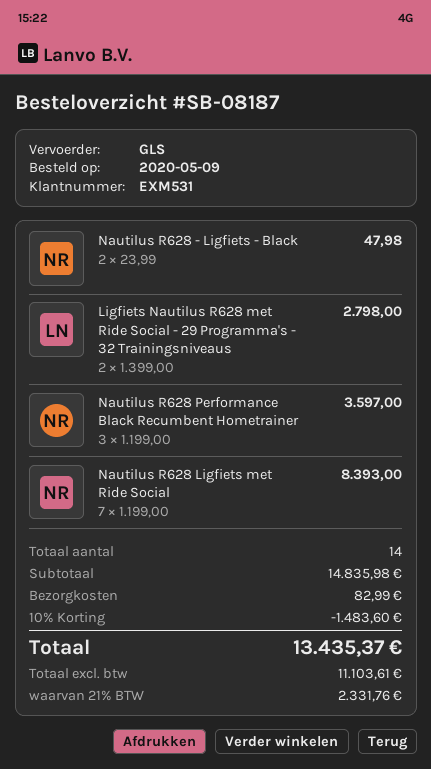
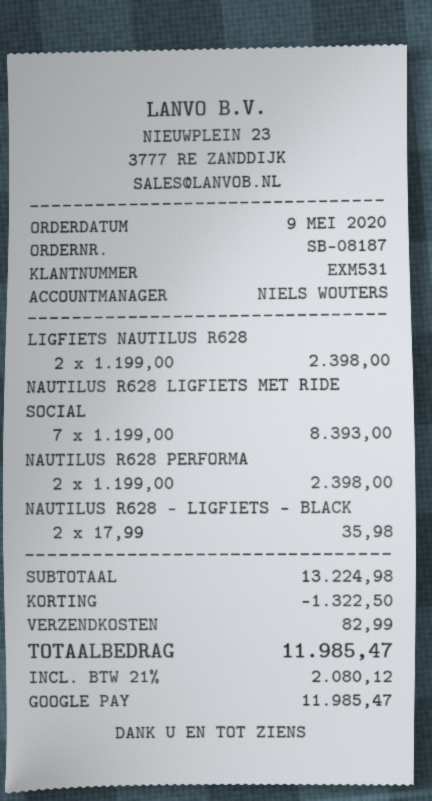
Nautilus R628 - Ligfiets - Black: 2 x 23.99 = 47.98 -> 2 x 17.99 = 35.98
Ligfiets Nautilus R628 met Ride Social - 29 Programma's - 32 Trainingsniveaus: 2 x 1399.00 = 2798.00 -> 2 x 1199.00 = 2398.00
Nautilus R628 Performance Black Recumbent Hometrainer: 3 x 1199.00 = 3597.00 -> 2 x 1199.00 = 2398.00
subtotal: 14835.98 -> 13224.98
discount: 1483.60 -> 1322.50
tax: 21% = 2331.76 -> 21% = 2080.12
total: 13435.37 -> 11985.47

